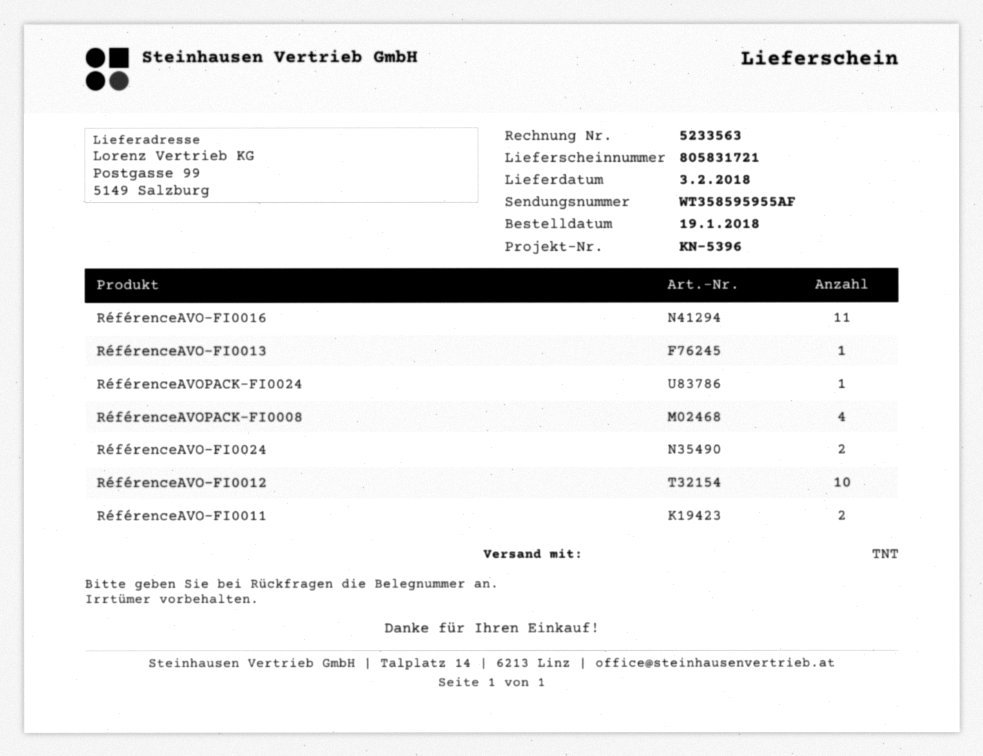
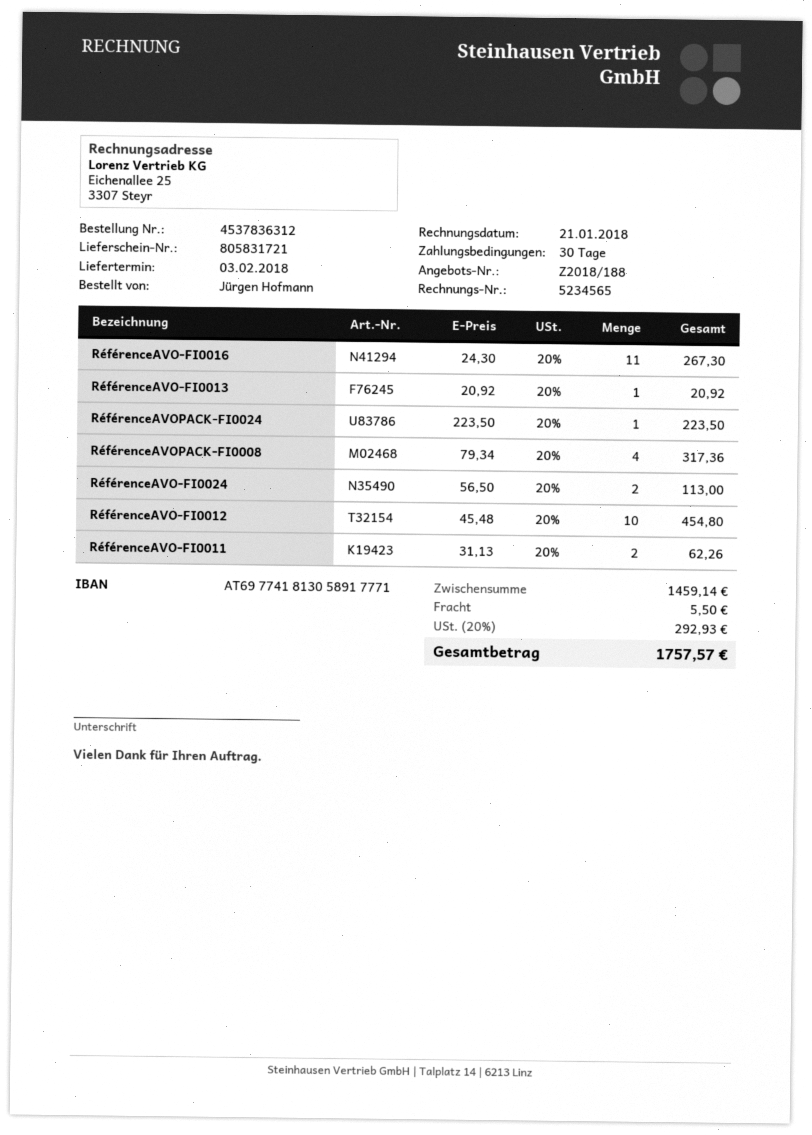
invoice number: 5233563 -> 5234565

